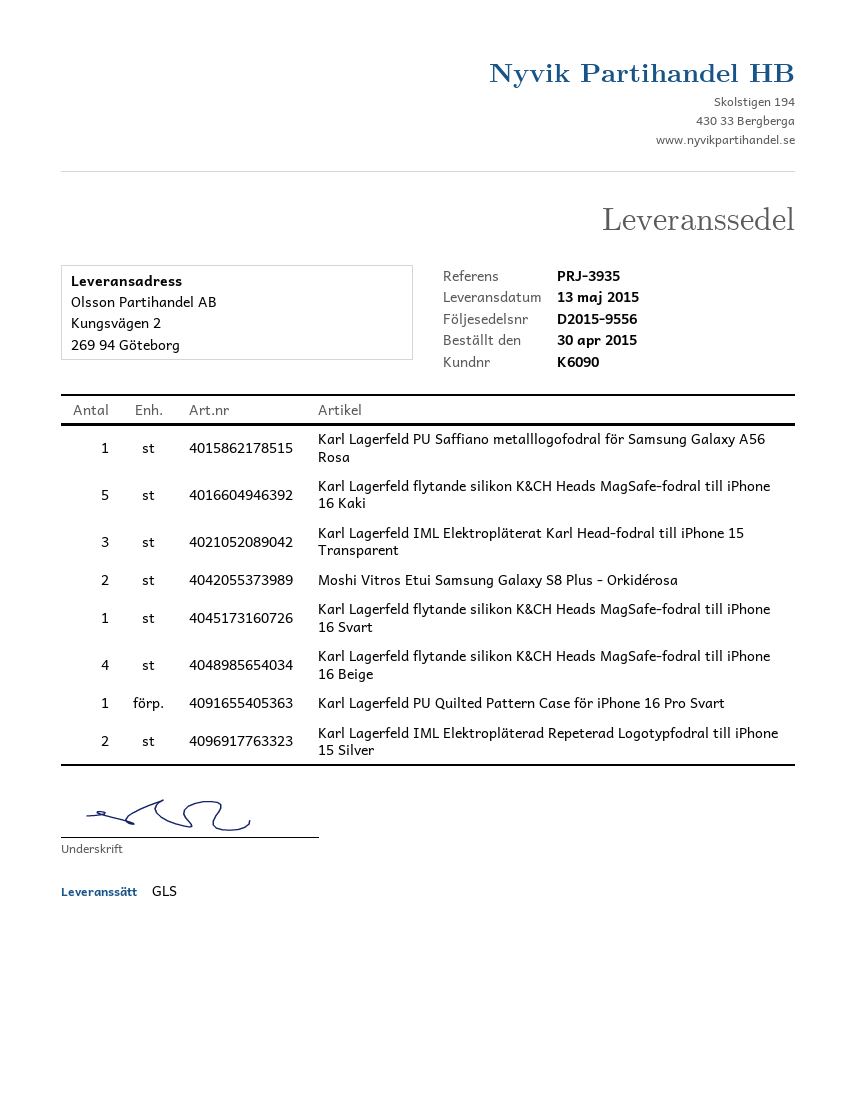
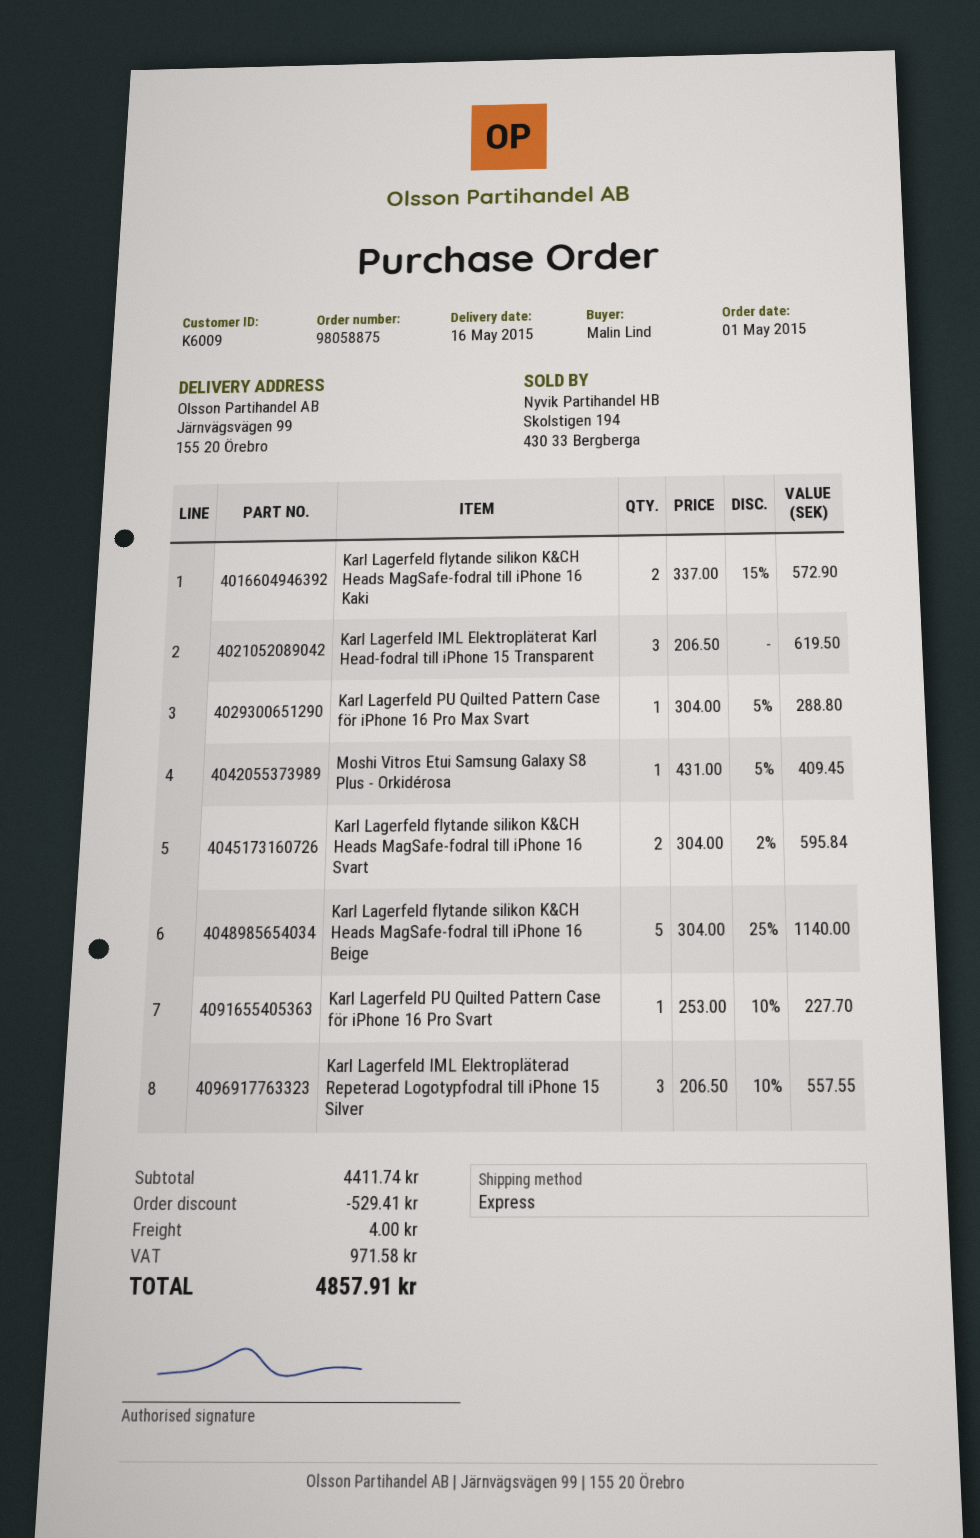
order date: 2015-04-30 -> 2015-05-01
delivery date: 2015-05-13 -> 2015-05-16
customer number: K6090 -> K6009
shipping method: GLS -> express
ship to: Kungsvägen 2, 269 94 Göteborg -> Järnvägsvägen 99, 155 20 Örebro
Karl Lagerfeld PU Saffiano metalllogofodral för Samsung Galaxy A56 Rosa: 1 -> none
Karl Lagerfeld flytande silikon K&CH Heads MagSafe-fodral till iPhone 16 Kaki: 5 -> 2
Moshi Vitros Etui Samsung Galaxy S8 Plus - Orkidérosa: 2 -> 1
Karl Lagerfeld flytande silikon K&CH Heads MagSafe-fodral till iPhone 16 Svart: 1 -> 2
Karl Lagerfeld flytande silikon K&CH Heads MagSafe-fodral till iPhone 16 Beige: 4 -> 5
Karl Lagerfeld IML Elektropläterad Repeterad Logotypfodral till iPhone 15 Silver: 2 -> 3
Karl Lagerfeld PU Quilted Pattern Case för iPhone 16 Pro Max Svart: none -> 1

